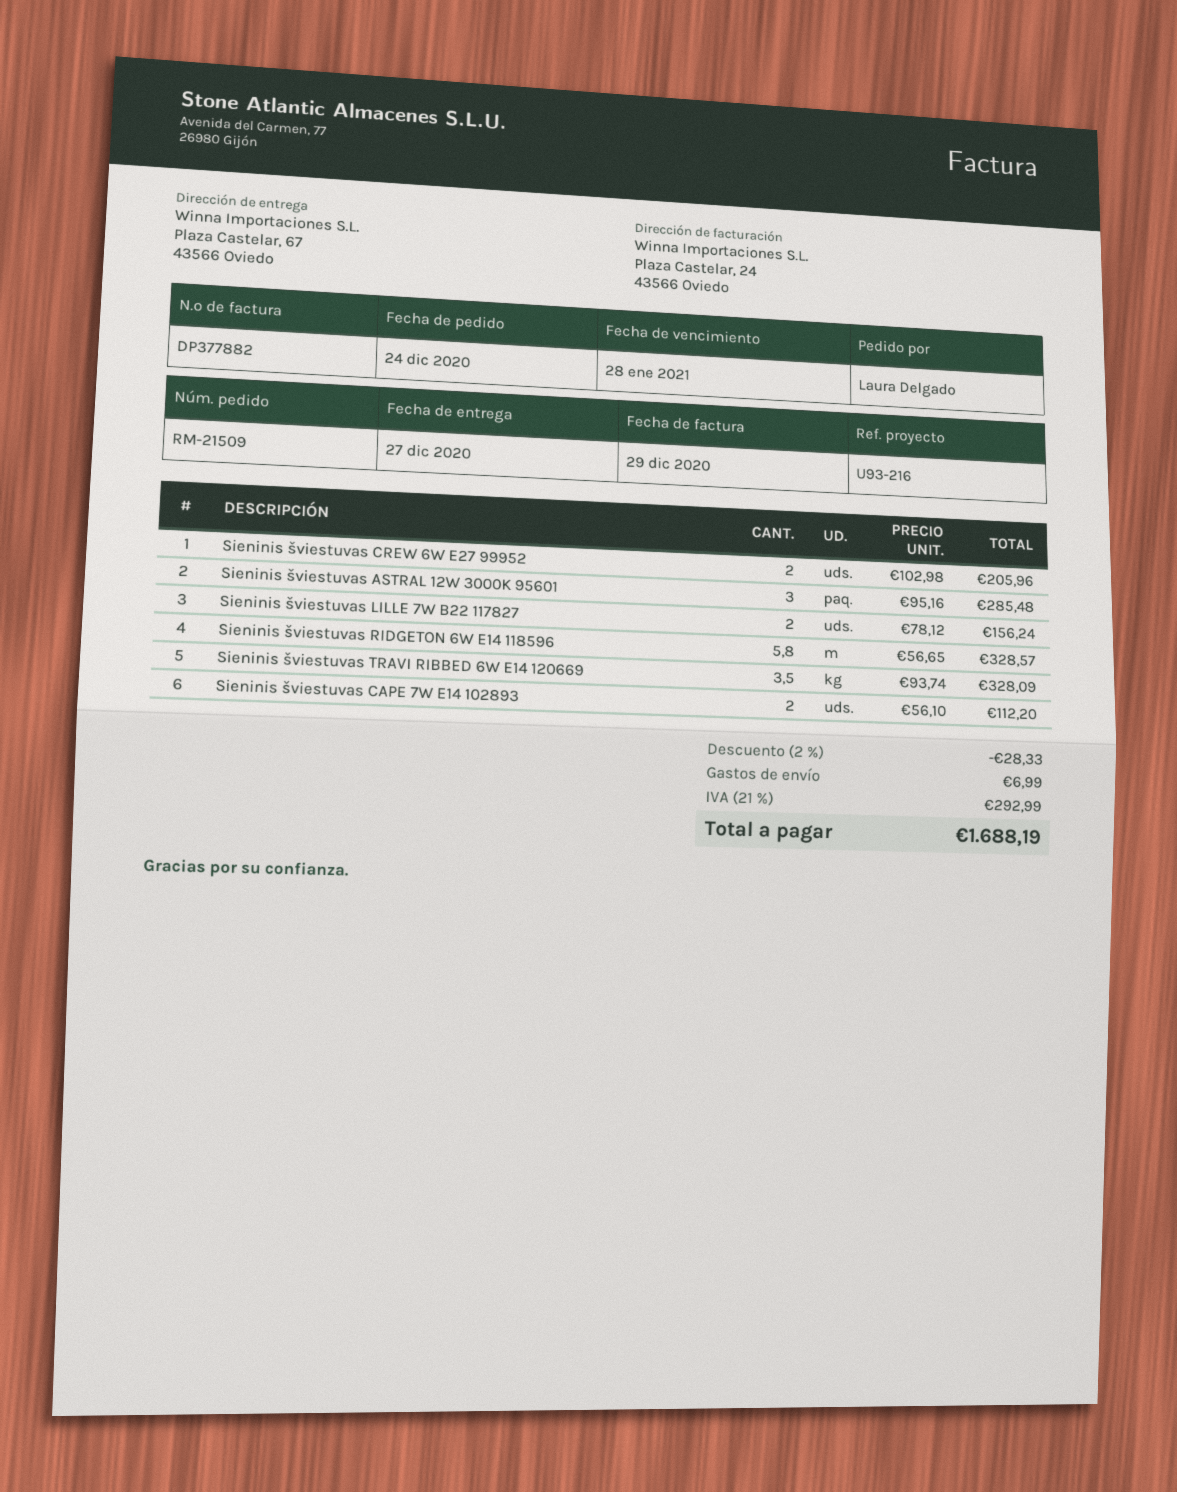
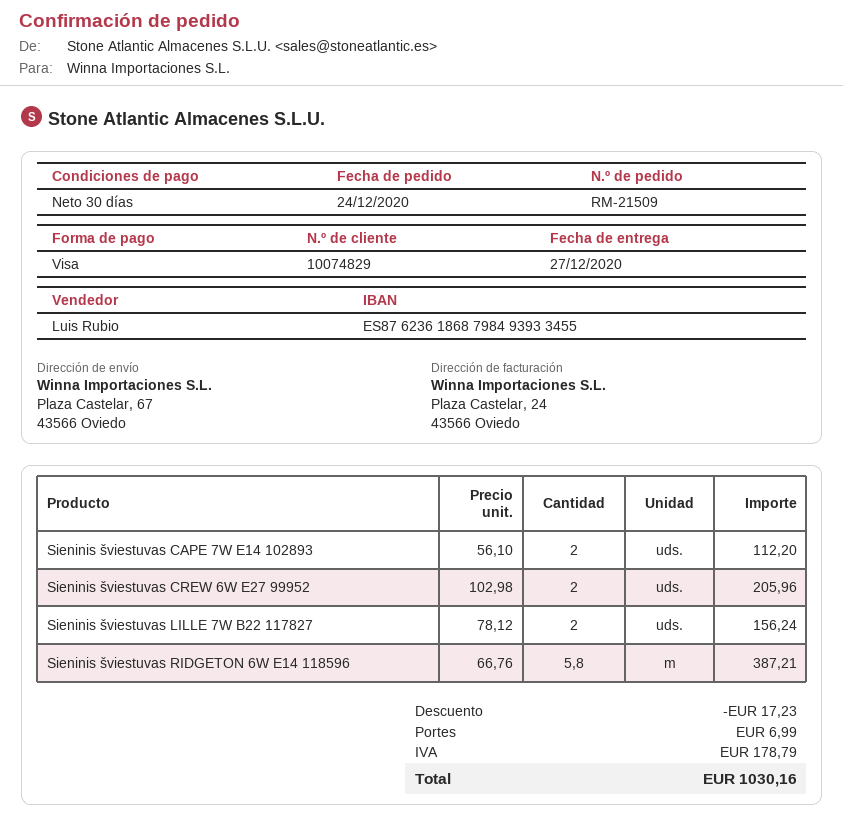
Sieninis šviestuvas ASTRAL 12W 3000K 95601: 3 x 95.16 = 285.48 -> none
Sieninis šviestuvas RIDGETON 6W E14 118596: 5.8 x 56.65 = 328.57 -> 5.8 x 66.76 = 387.21
Sieninis šviestuvas TRAVI RIBBED 6W E14 120669: 3.5 x 93.74 = 328.09 -> none
discount: 28.33 -> 17.23
tax: 292.99 -> 178.79
total: 1688.19 -> 1030.16

